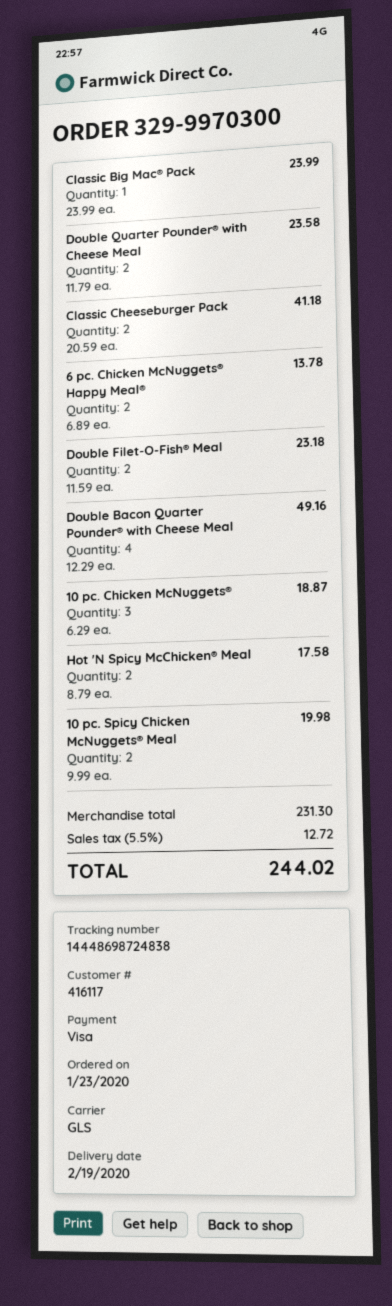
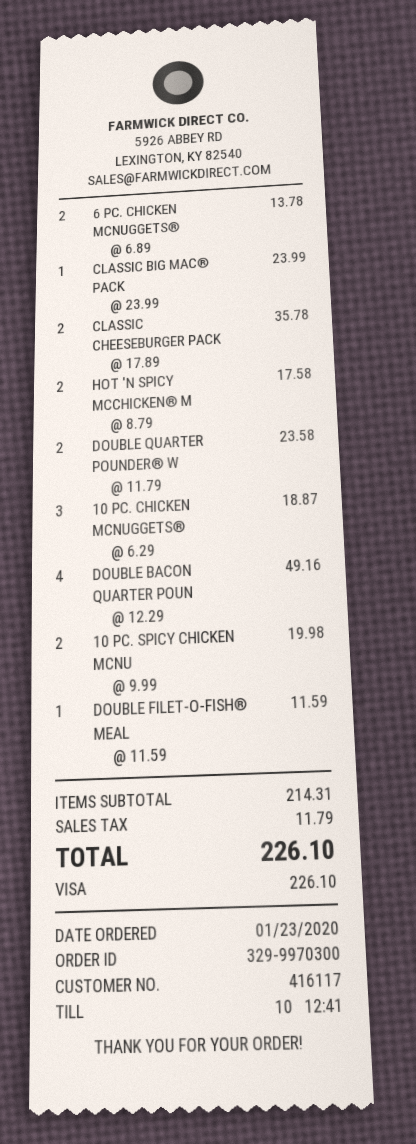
Classic Cheeseburger Pack: 2 x 20.59 = 41.18 -> 2 x 17.89 = 35.78
Double Filet-O-Fish® Meal: 2 x 11.59 = 23.18 -> 1 x 11.59 = 11.59
subtotal: 231.30 -> 214.31
tax: 12.72 -> 11.79
total: 244.02 -> 226.10

